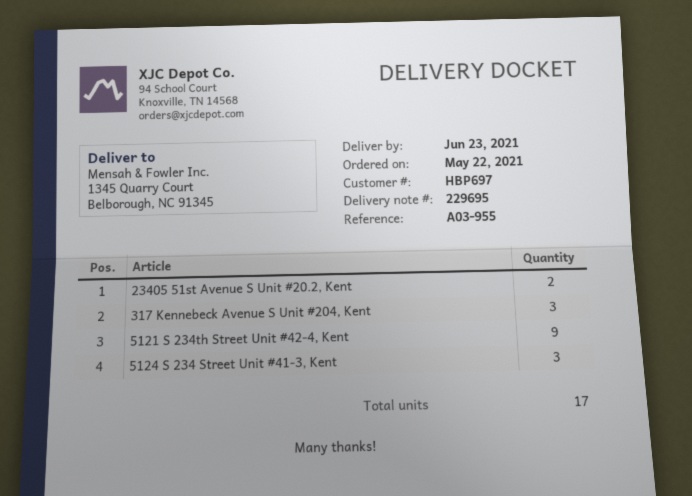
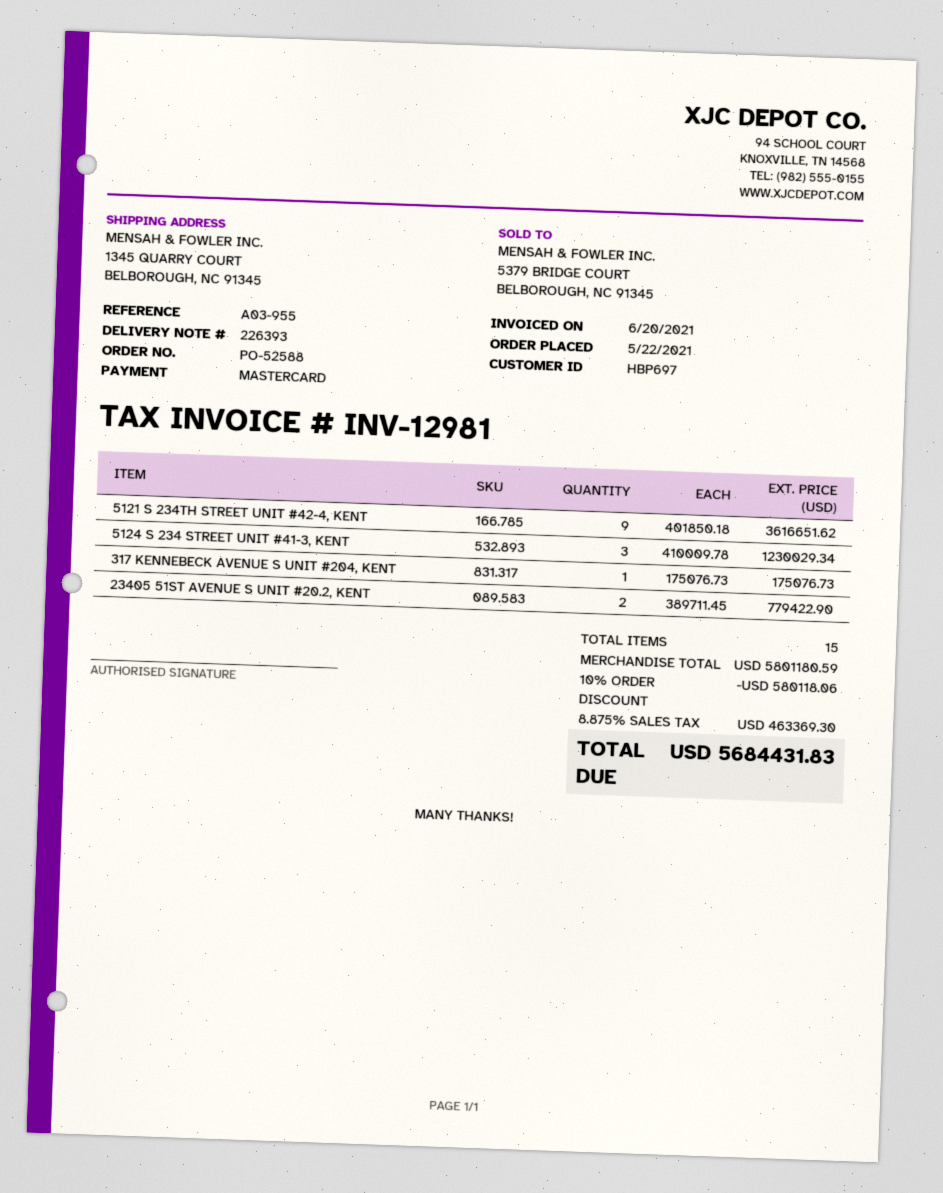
delivery note number: 229695 -> 226393
317 Kennebeck Avenue S Unit #204, Kent: 3 -> 1
total quantity: 17 -> 15

